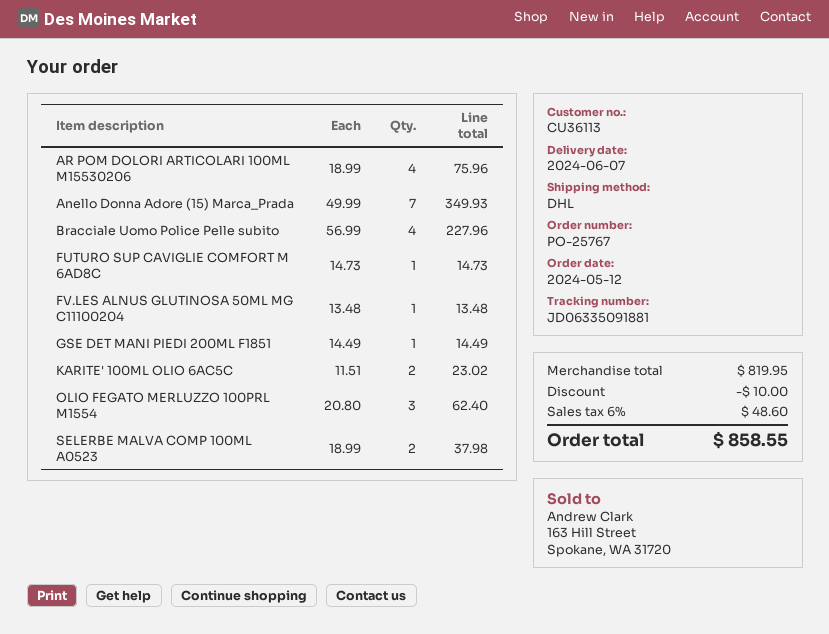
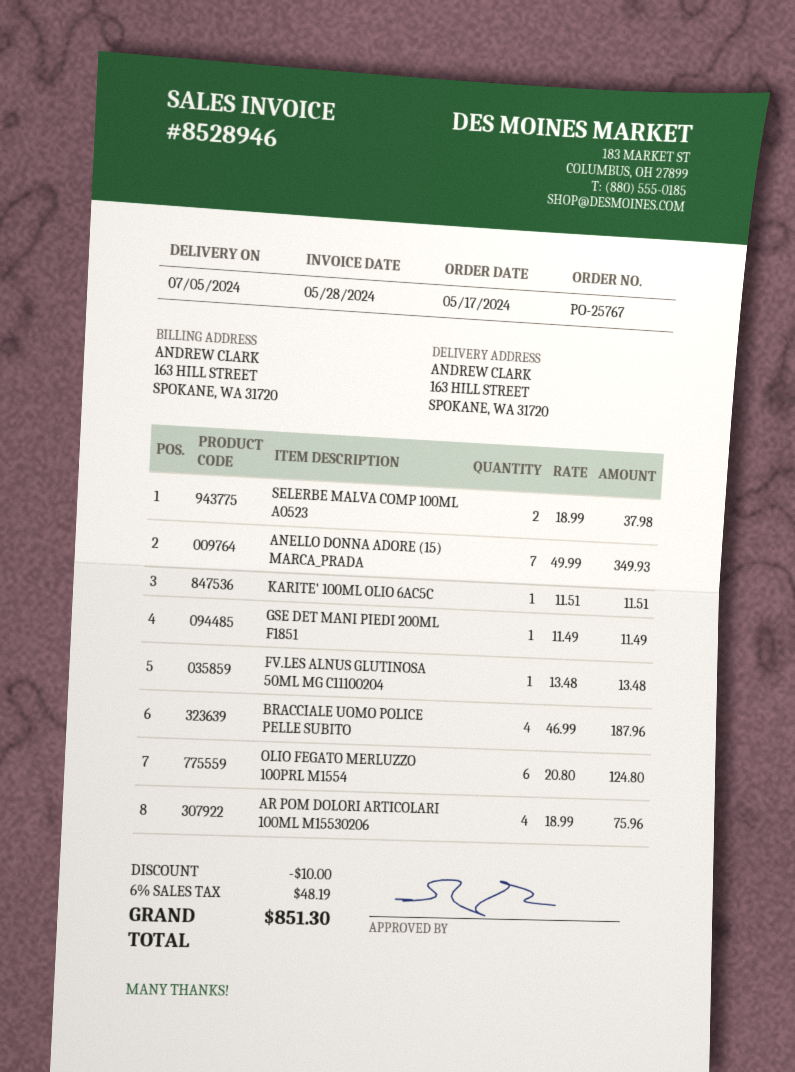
order date: 2024-05-12 -> 2024-05-17
delivery date: 2024-06-07 -> 2024-07-05
Bracciale Uomo Police Pelle subito: 4 x 56.99 = 227.96 -> 4 x 46.99 = 187.96
FUTURO SUP CAVIGLIE COMFORT M 6AD8C: 1 x 14.73 = 14.73 -> none
GSE DET MANI PIEDI 200ML F1851: 1 x 14.49 = 14.49 -> 1 x 11.49 = 11.49
KARITE' 100ML OLIO 6AC5C: 2 x 11.51 = 23.02 -> 1 x 11.51 = 11.51
OLIO FEGATO MERLUZZO 100PRL M1554: 3 x 20.80 = 62.40 -> 6 x 20.80 = 124.80
tax: 6% = 48.60 -> 6% = 48.19
total: 858.55 -> 851.30

